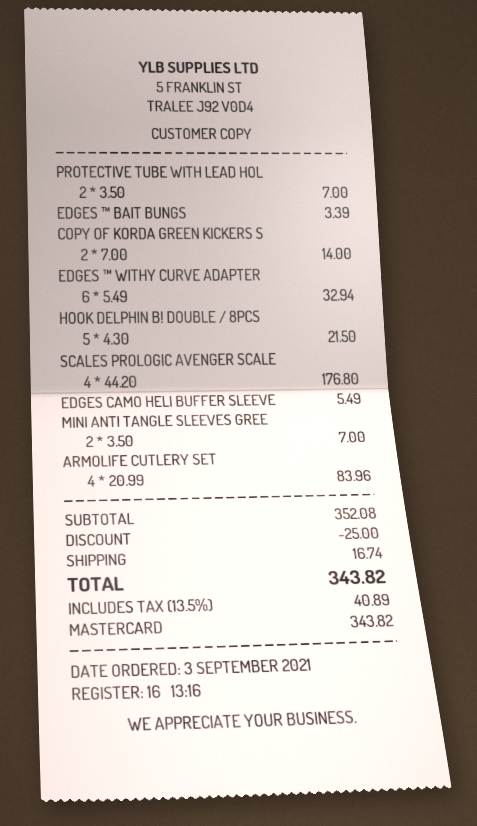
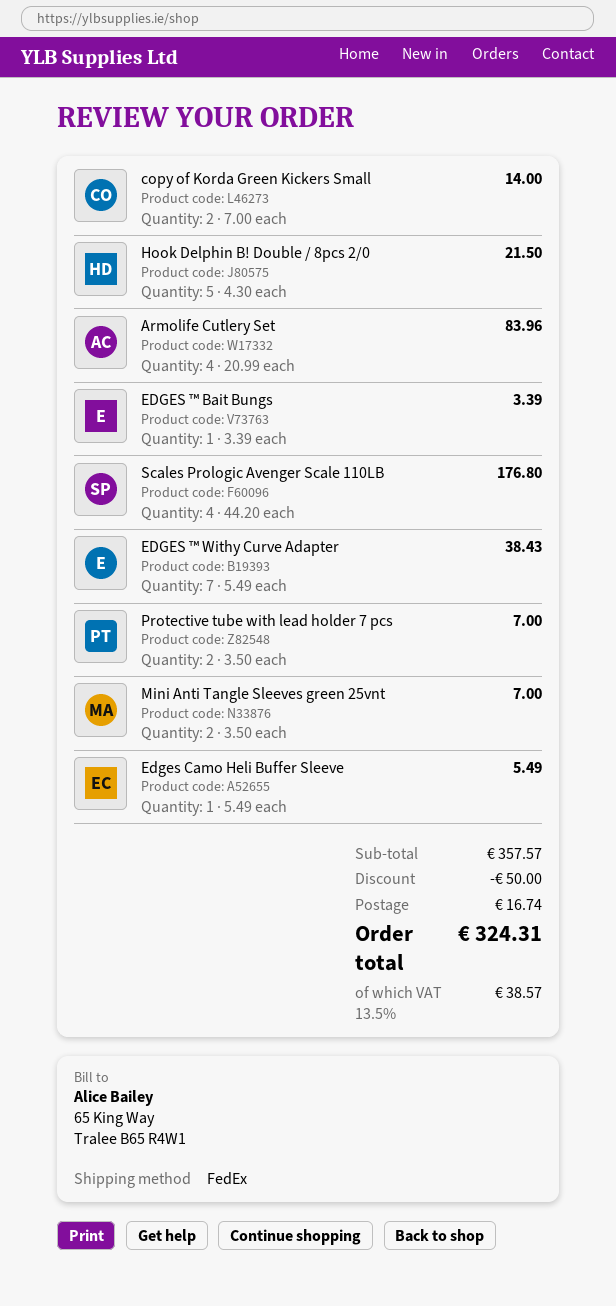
EDGES ™ WITHY CURVE ADAPTER: 6 x 5.49 = 32.94 -> 7 x 5.49 = 38.43
subtotal: 352.08 -> 357.57
discount: 25.00 -> 50.00
tax: 13.5% = 40.89 -> 13.5% = 38.57
total: 343.82 -> 324.31

